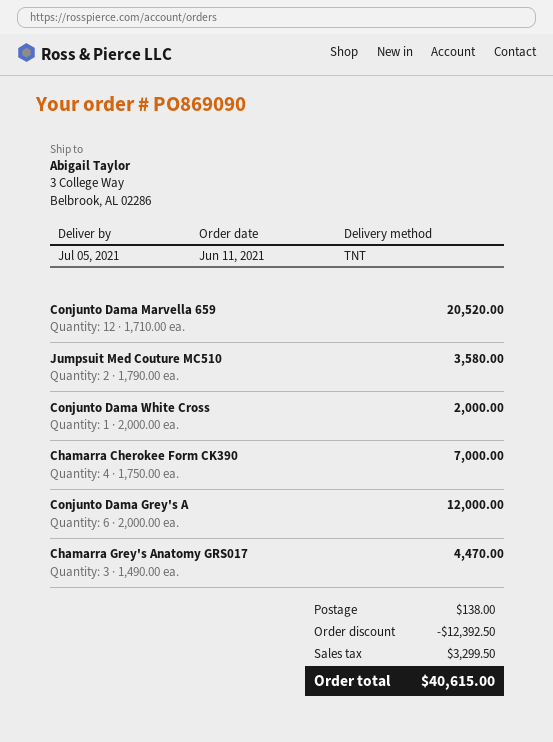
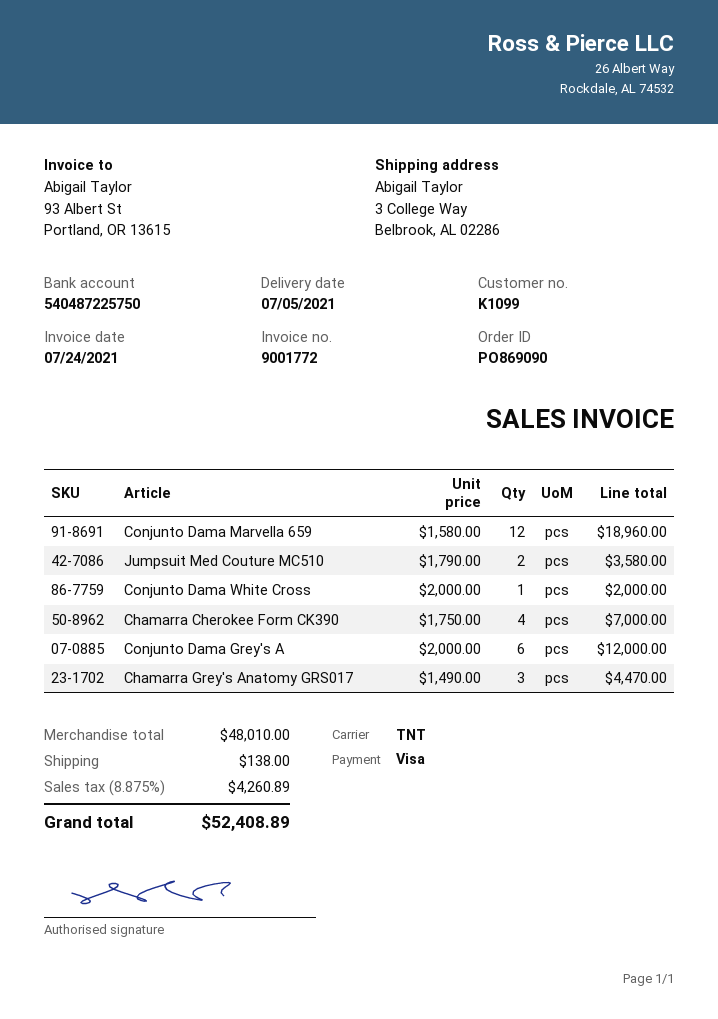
Conjunto Dama Marvella 659: 12 x 1710.00 = 20520.00 -> 12 x 1580.00 = 18960.00
discount: 12392.50 -> none
tax: 3299.50 -> 4260.89
total: 40615.00 -> 52408.89

